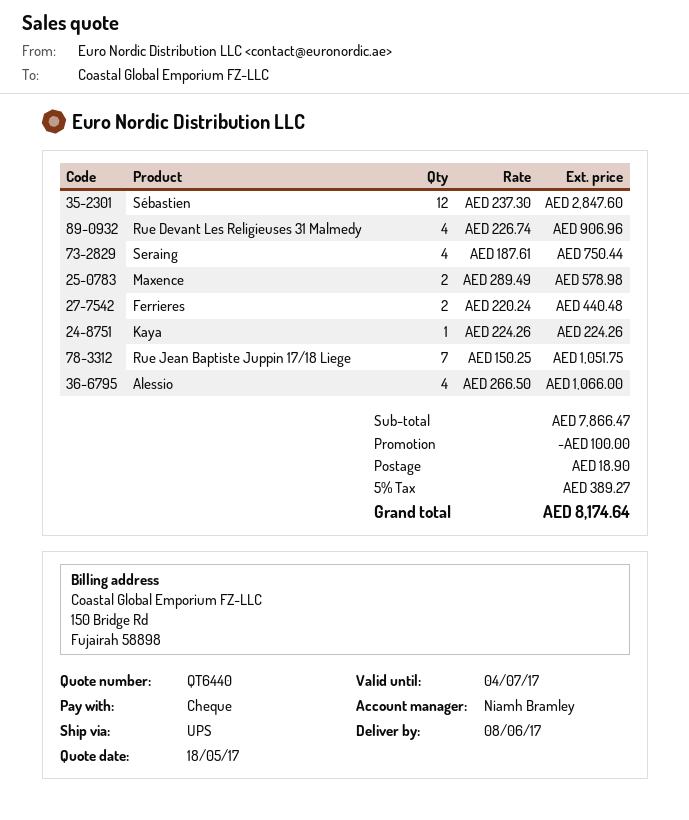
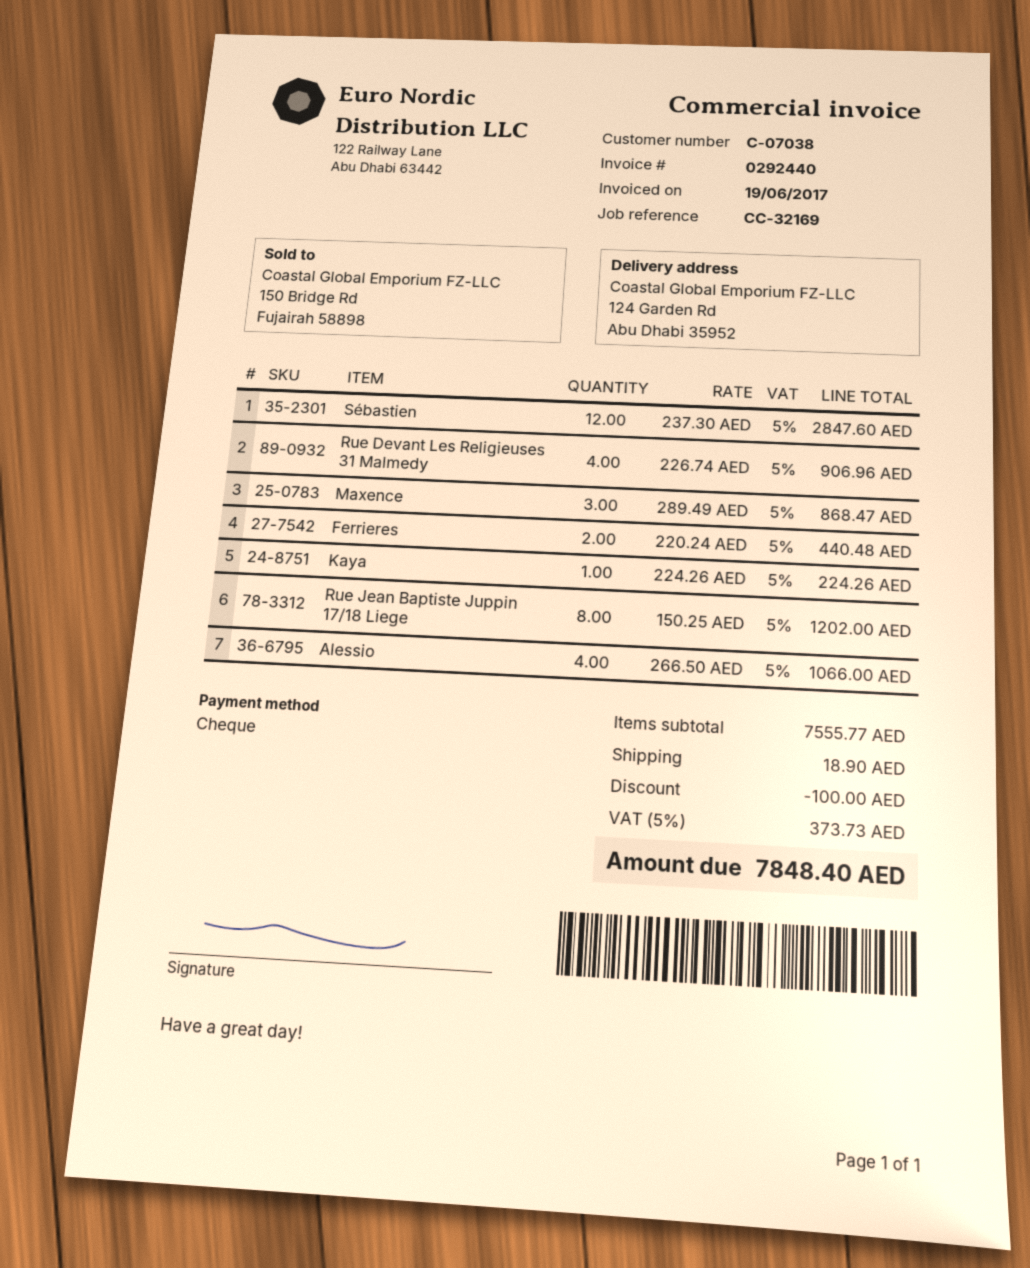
Seraing: 4 x 187.61 = 750.44 -> none
Maxence: 2 x 289.49 = 578.98 -> 3 x 289.49 = 868.47
Rue Jean Baptiste Juppin 17/18 Liege: 7 x 150.25 = 1051.75 -> 8 x 150.25 = 1202.00
subtotal: 7866.47 -> 7555.77
tax: 5% = 389.27 -> 5% = 373.73
total: 8174.64 -> 7848.40

